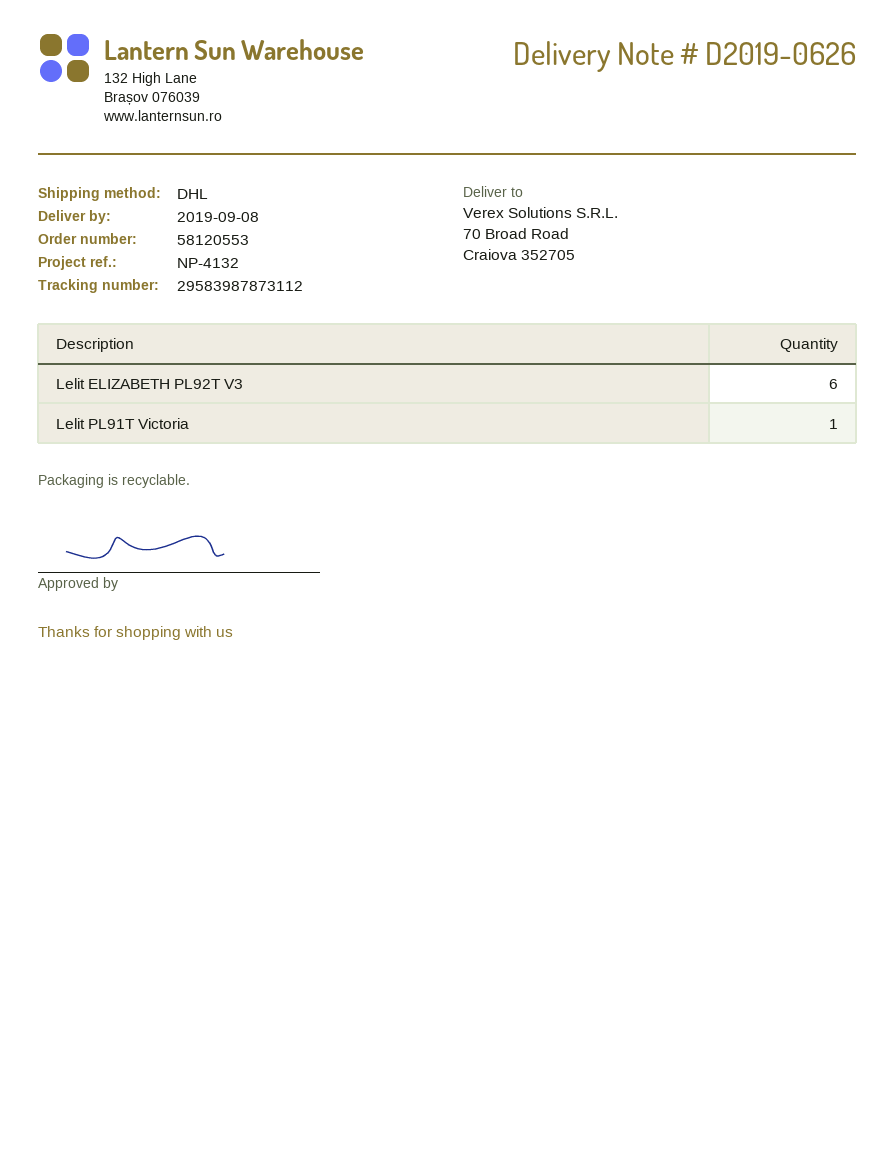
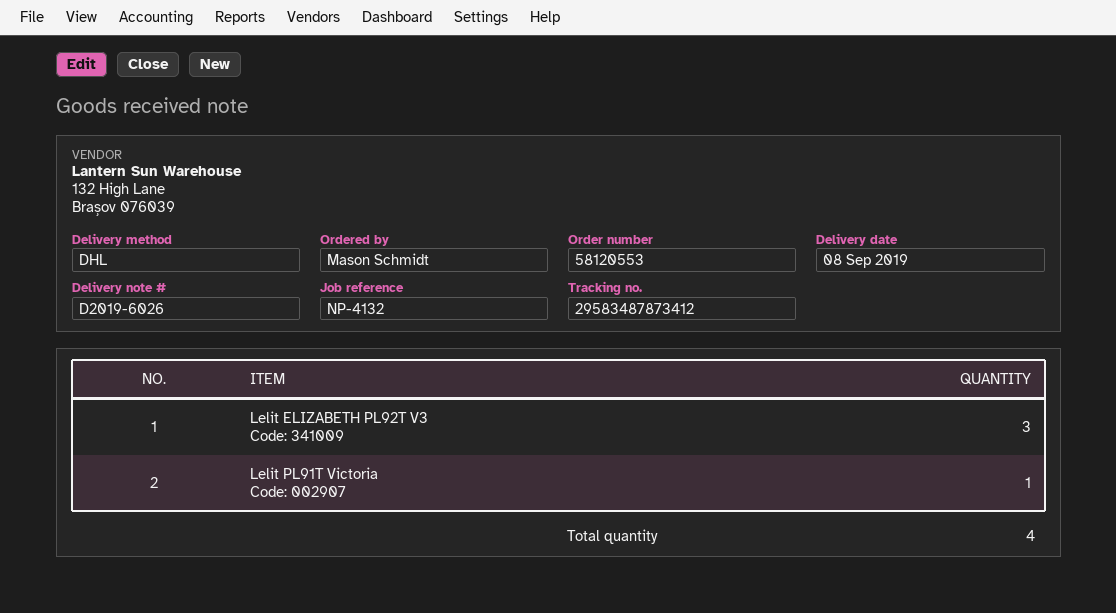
delivery note number: D2019-0626 -> D2019-6026
tracking number: 29583987873112 -> 29583487873412
Lelit ELIZABETH PL92T V3: 6 -> 3

